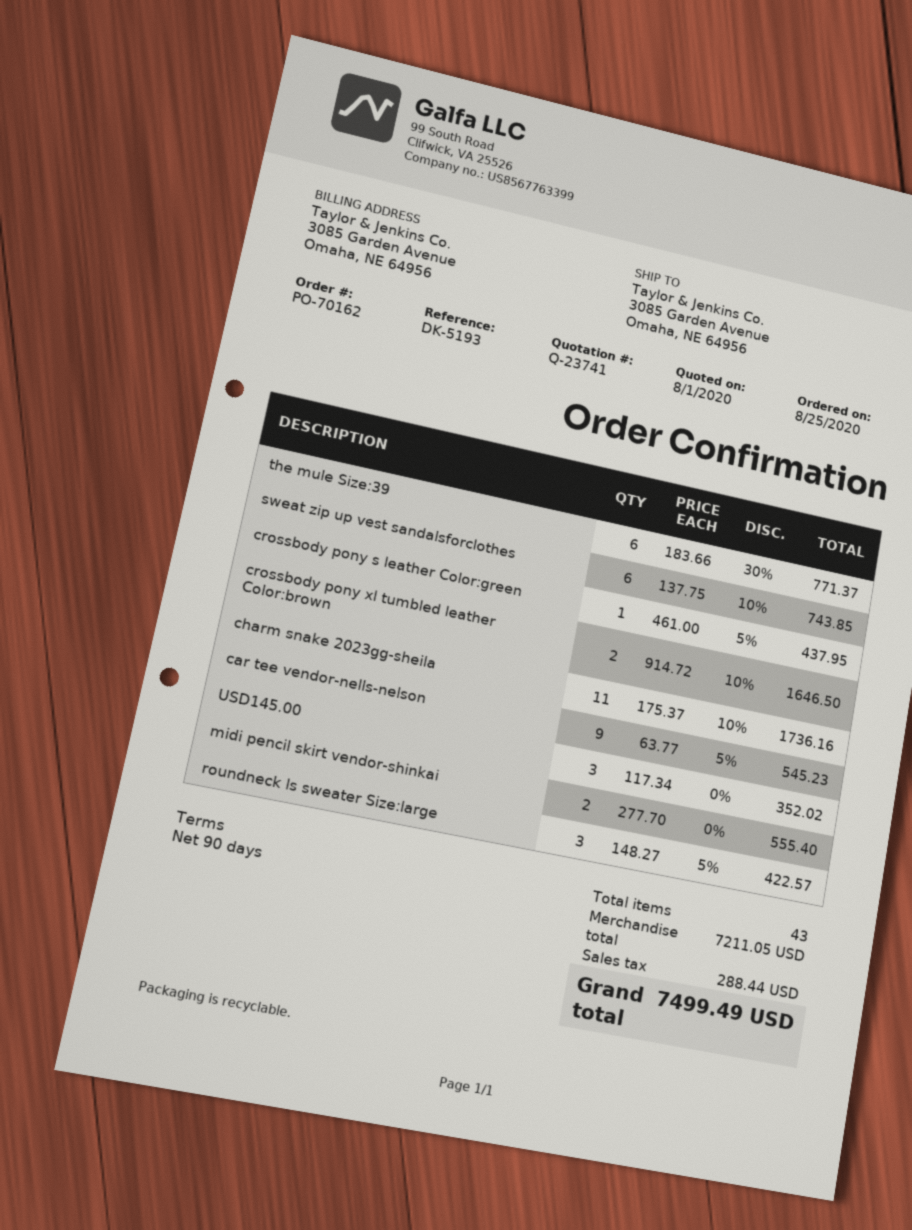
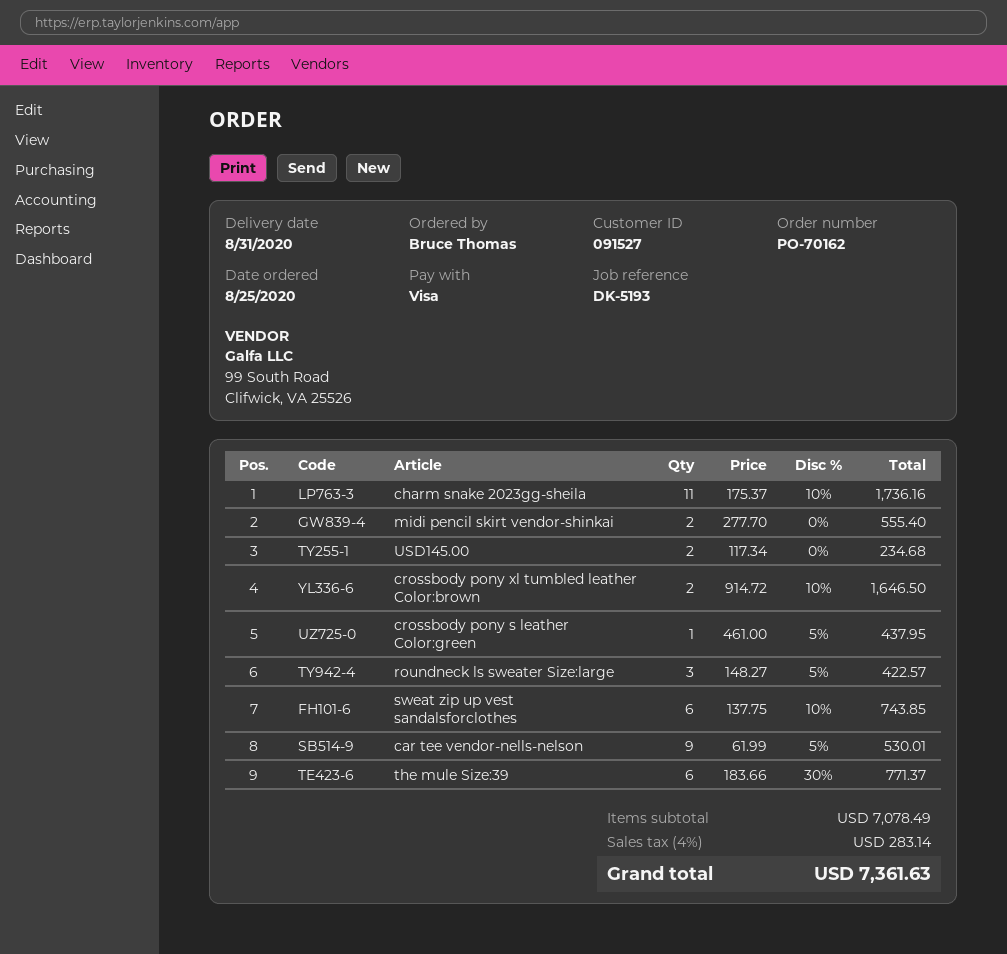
car tee vendor-nells-nelson: 9 x 63.77 - 5% = 545.23 -> 9 x 61.99 - 5% = 530.01
USD145.00: 3 x 117.34 = 352.02 -> 2 x 117.34 = 234.68
subtotal: 7211.05 -> 7078.49
tax: 288.44 -> 283.14
total: 7499.49 -> 7361.63

